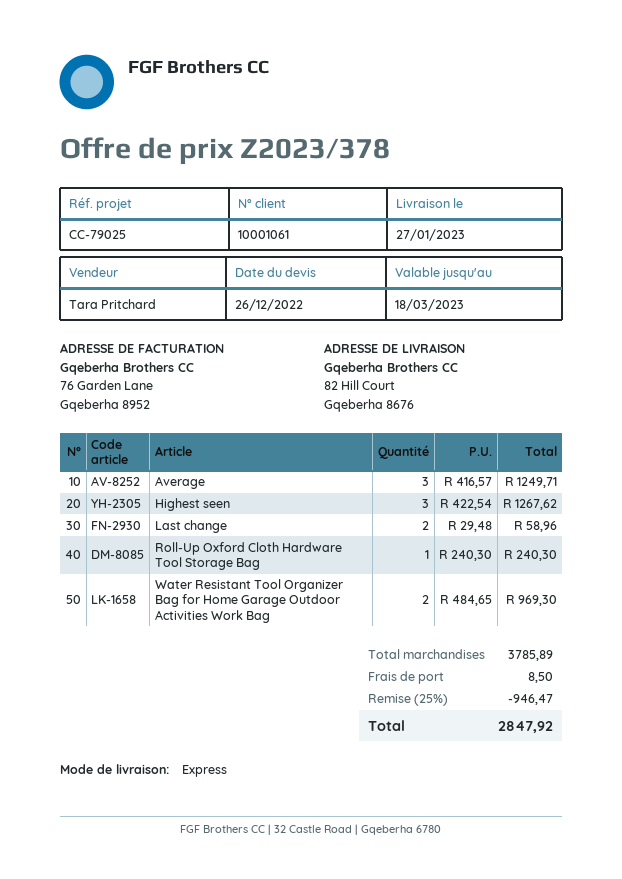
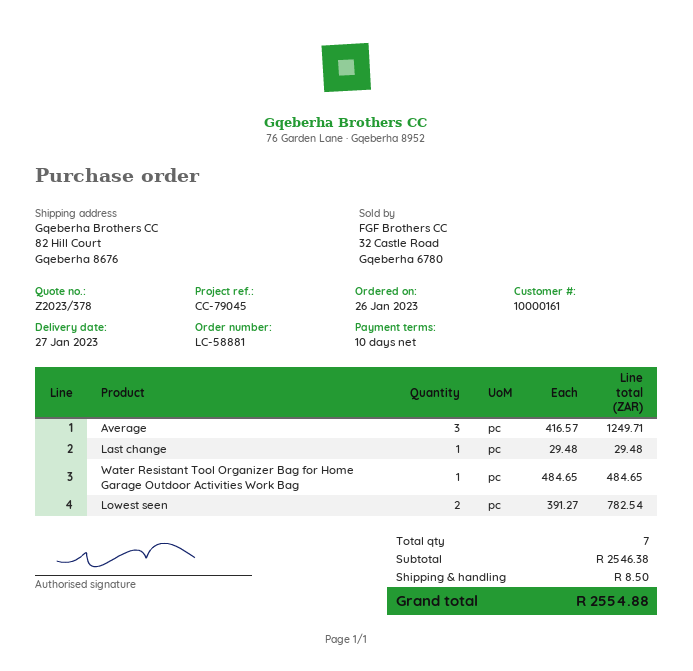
customer number: 10001061 -> 10000161
reference: CC-79025 -> CC-79045
Highest seen: 3 x 422.54 = 1267.62 -> none
Last change: 2 x 29.48 = 58.96 -> 1 x 29.48 = 29.48
Roll-Up Oxford Cloth Hardware Tool Storage Bag: 1 x 240.30 = 240.30 -> none
Water Resistant Tool Organizer Bag for Home Garage Outdoor Activities Work Bag: 2 x 484.65 = 969.30 -> 1 x 484.65 = 484.65
Lowest seen: none -> 2 x 391.27 = 782.54
subtotal: 3785.89 -> 2546.38
discount: 25% = 946.47 -> none
total: 2847.92 -> 2554.88

